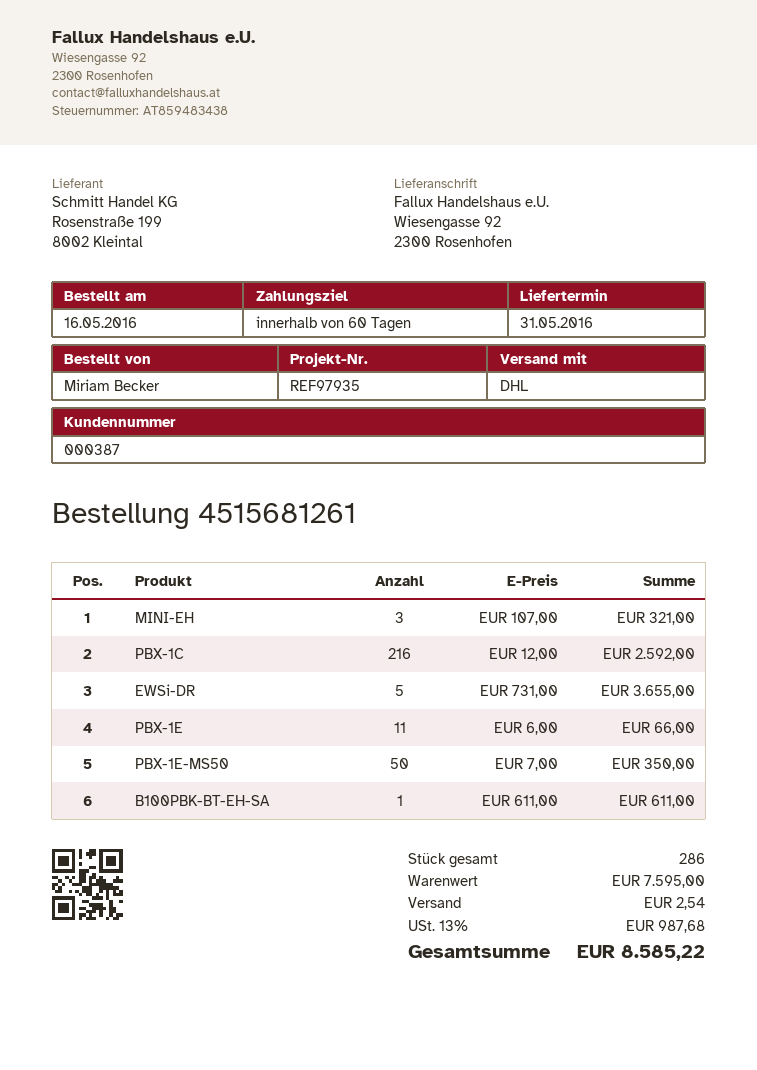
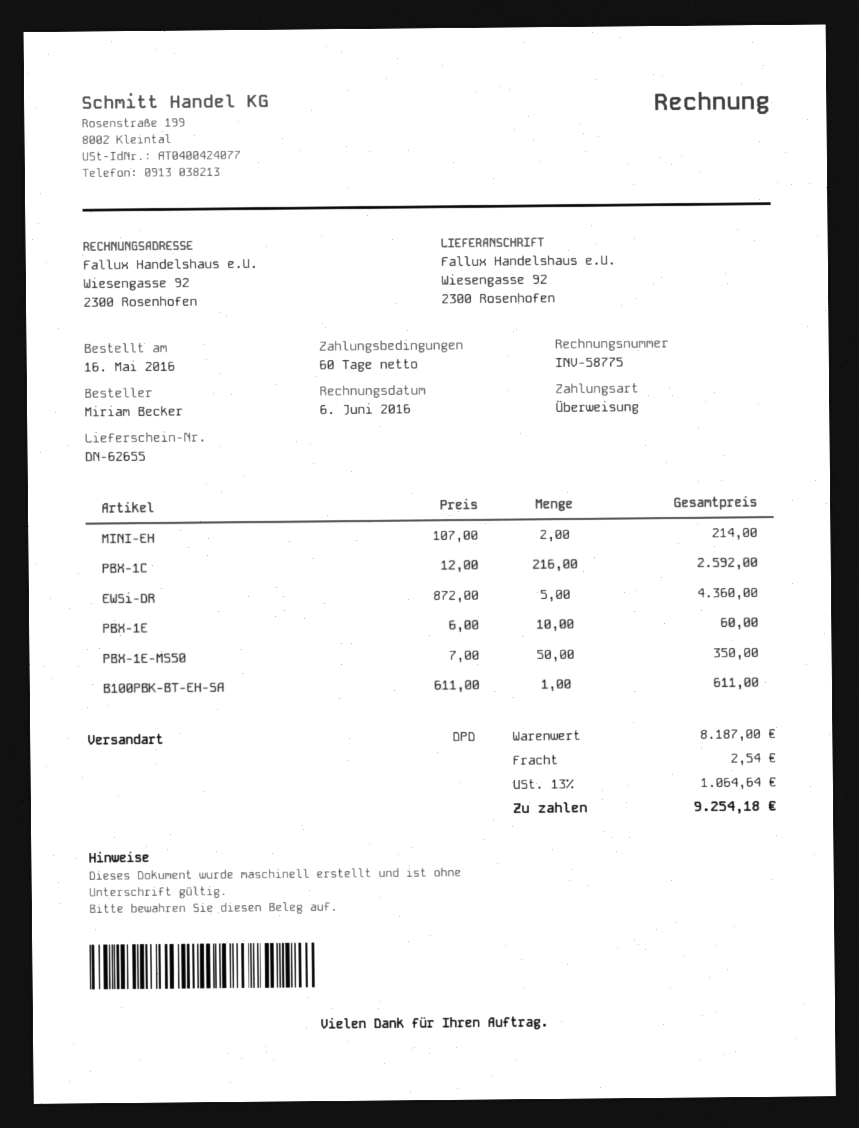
shipping method: DHL -> DPD
MINI-EH: 3 x 107.00 = 321.00 -> 2 x 107.00 = 214.00
EWSi-DR: 5 x 731.00 = 3655.00 -> 5 x 872.00 = 4360.00
PBX-1E: 11 x 6.00 = 66.00 -> 10 x 6.00 = 60.00
subtotal: 7595.00 -> 8187.00
tax: 13% = 987.68 -> 13% = 1064.64
total: 8585.22 -> 9254.18

